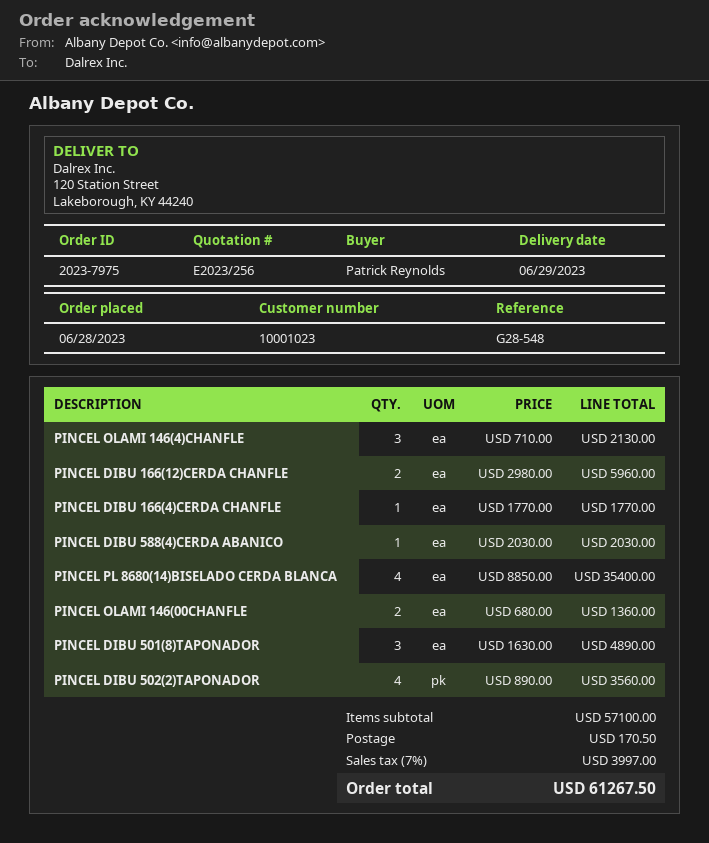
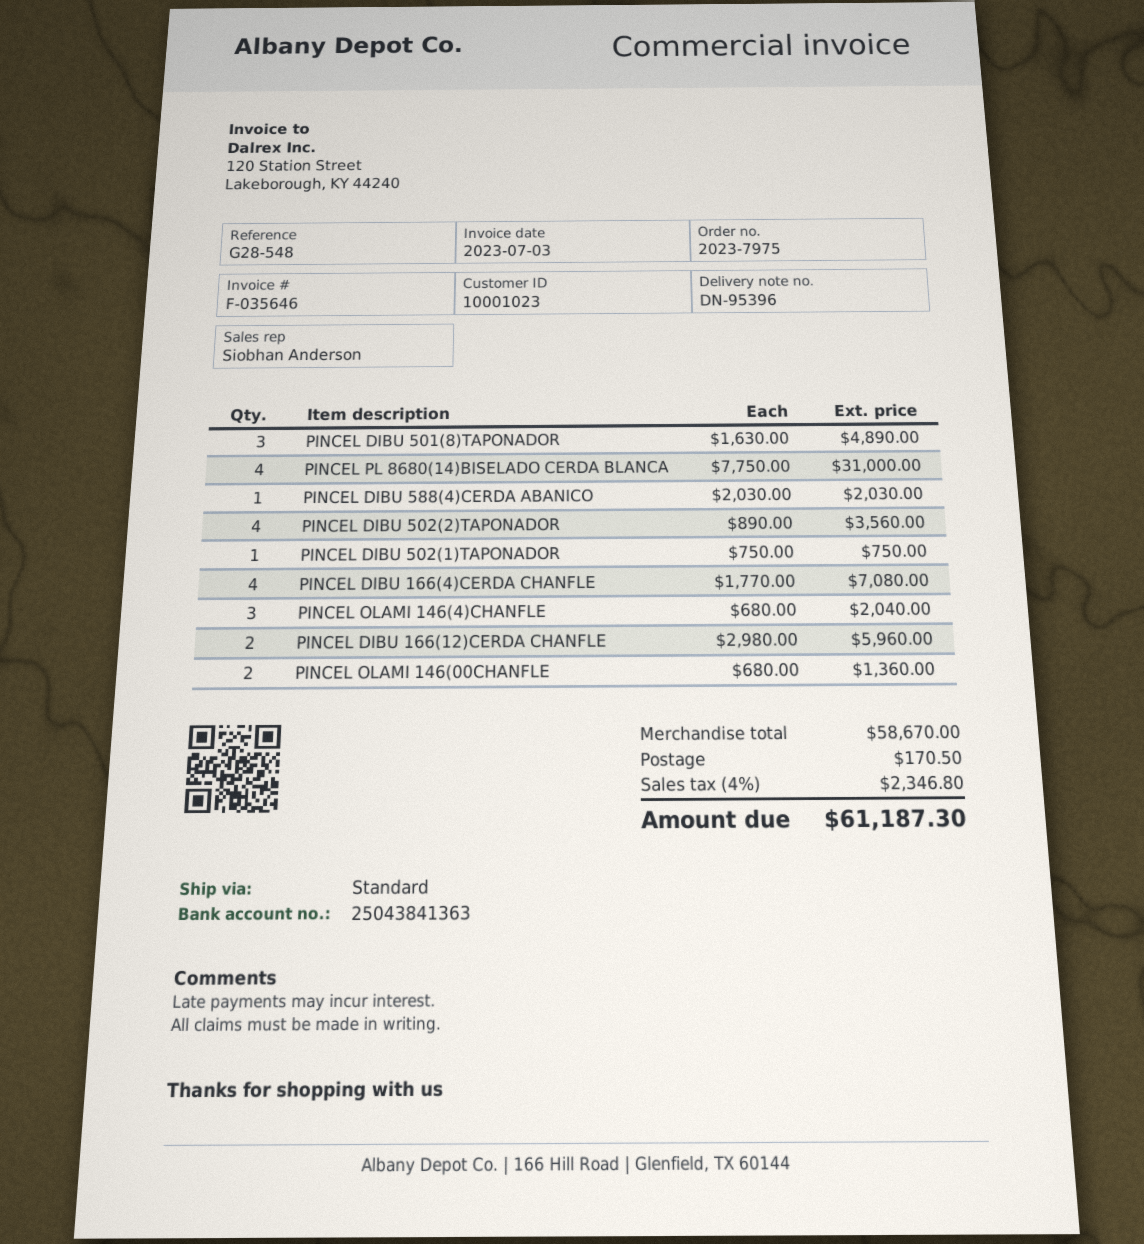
PINCEL OLAMI 146(4)CHANFLE: 3 x 710.00 = 2130.00 -> 3 x 680.00 = 2040.00
PINCEL DIBU 166(4)CERDA CHANFLE: 1 x 1770.00 = 1770.00 -> 4 x 1770.00 = 7080.00
PINCEL PL 8680(14)BISELADO CERDA BLANCA: 4 x 8850.00 = 35400.00 -> 4 x 7750.00 = 31000.00
PINCEL DIBU 502(1)TAPONADOR: none -> 1 x 750.00 = 750.00
subtotal: 57100.00 -> 58670.00
tax: 7% = 3997.00 -> 4% = 2346.80
total: 61267.50 -> 61187.30

